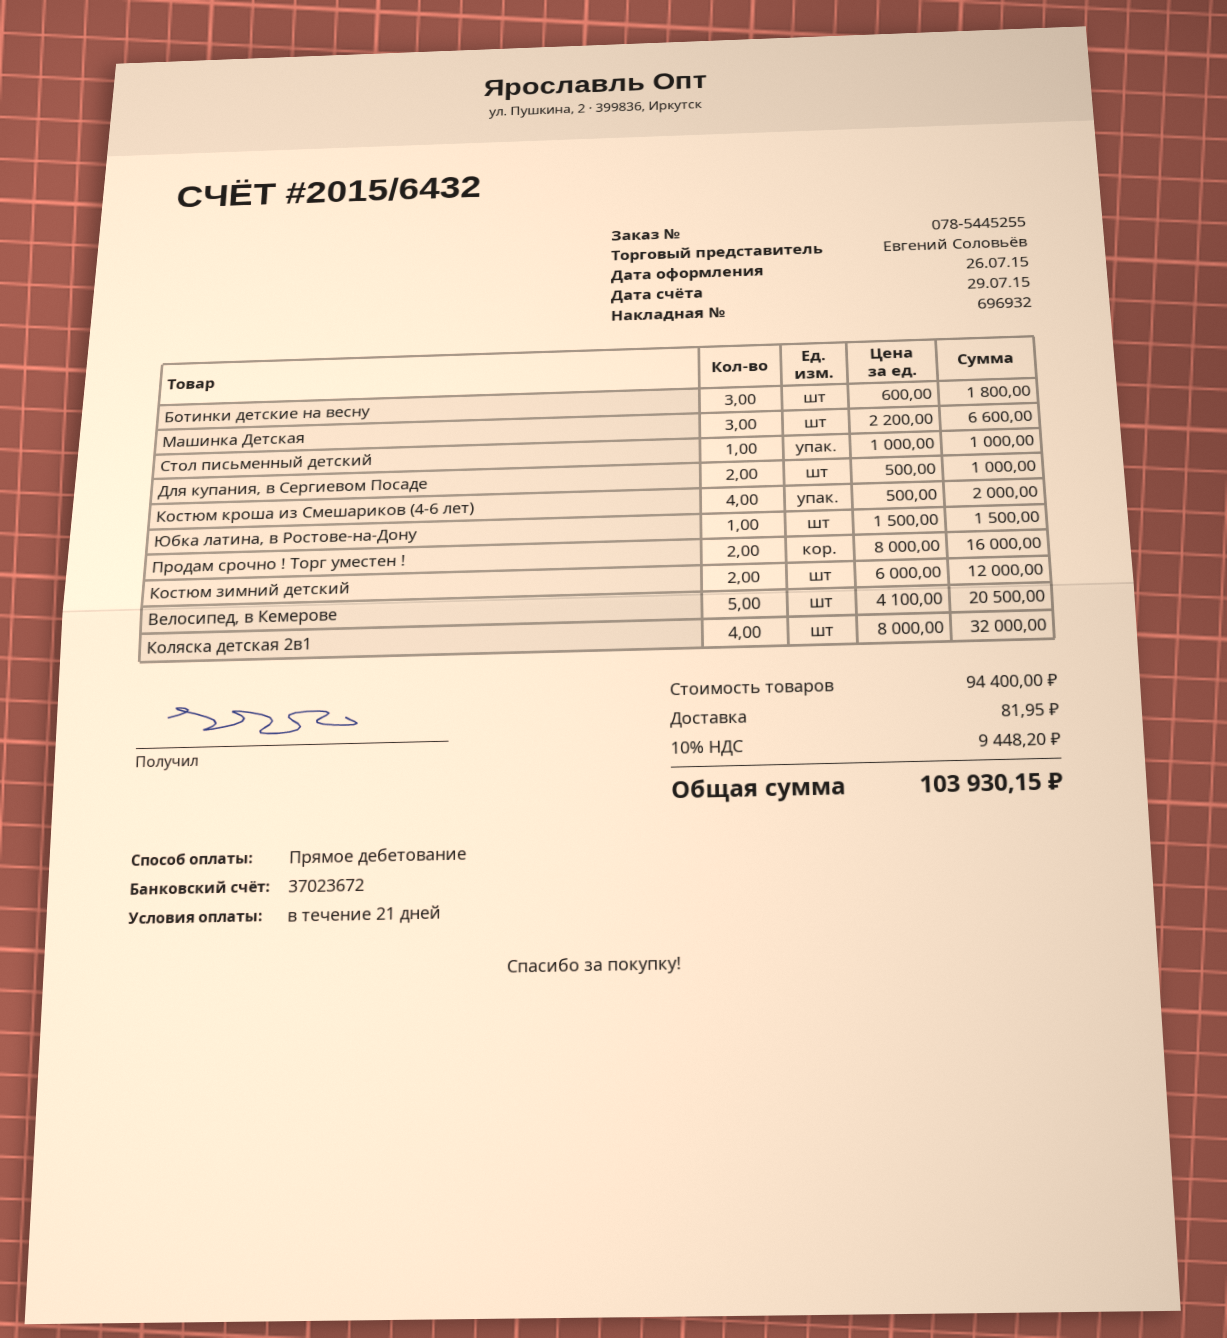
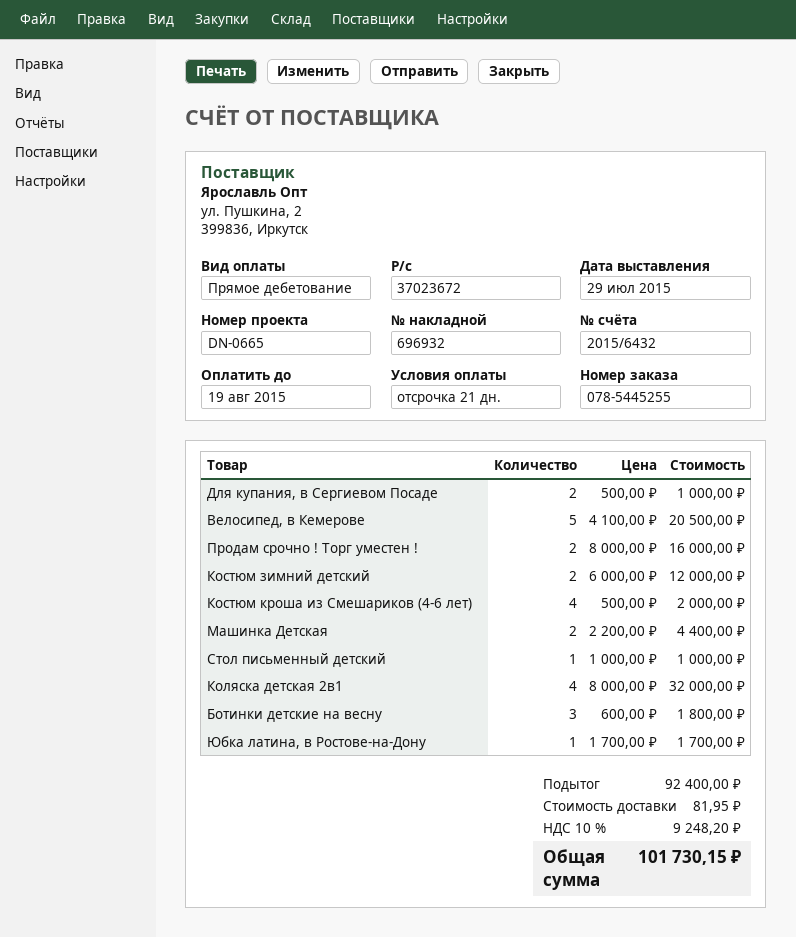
Машинка Детская: 3 x 2200.00 = 6600.00 -> 2 x 2200.00 = 4400.00
Юбка латина, в Ростове-на-Дону: 1 x 1500.00 = 1500.00 -> 1 x 1700.00 = 1700.00
subtotal: 94400.00 -> 92400.00
tax: 10% = 9448.20 -> 10% = 9248.20
total: 103930.15 -> 101730.15

